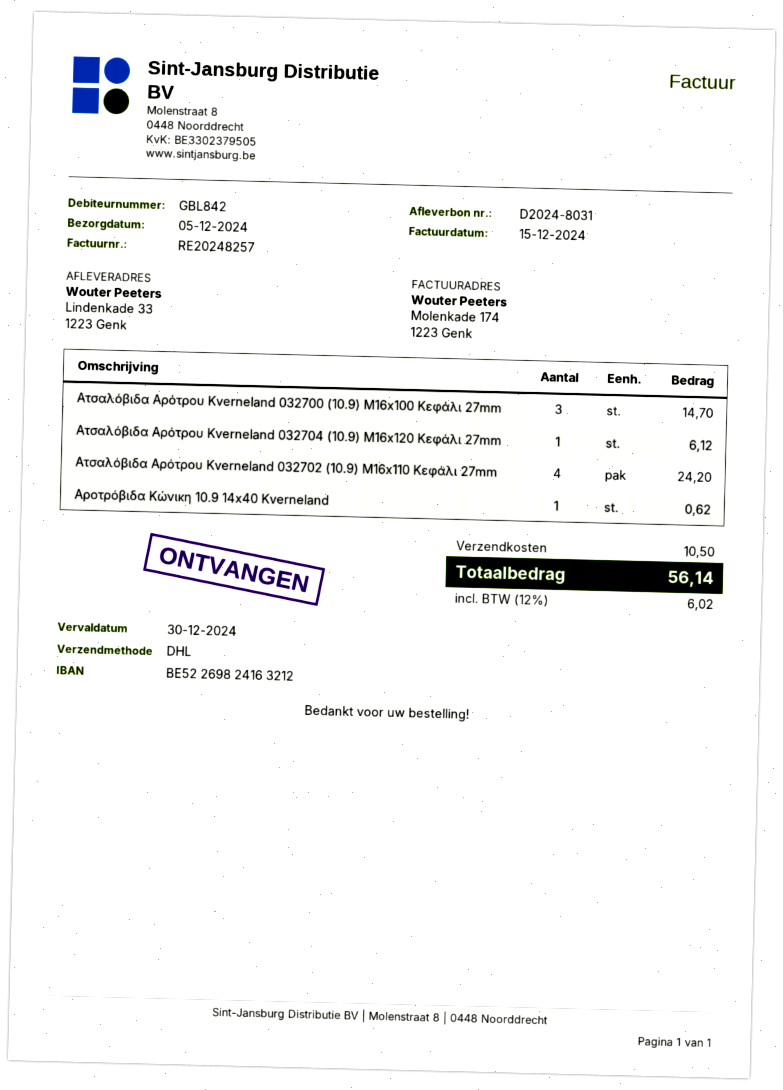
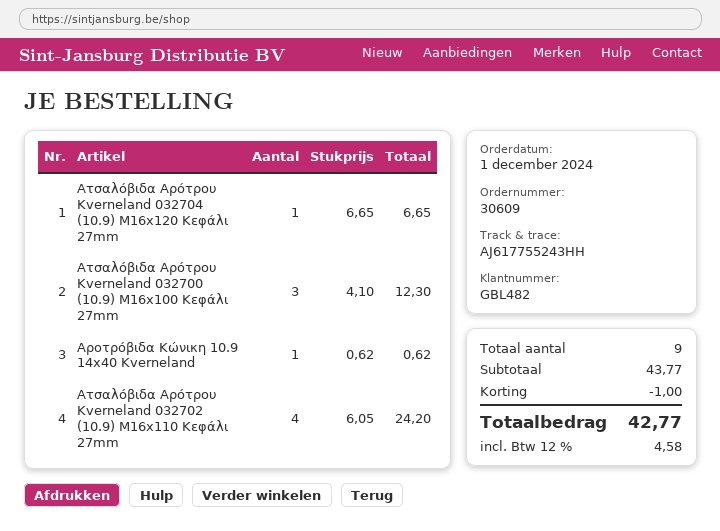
customer number: GBL842 -> GBL482
Ατσαλόβιδα Αρότρου Kverneland 032700 (10.9) M16x100 Κεφάλι 27mm: 3 for 14.70 -> 3 for 12.30
Ατσαλόβιδα Αρότρου Kverneland 032704 (10.9) M16x120 Κεφάλι 27mm: 1 for 6.12 -> 1 for 6.65
discount: none -> 1.00
shipping: 10.50 -> none
tax: 12% = 6.02 -> 12% = 4.58
total: 56.14 -> 42.77

